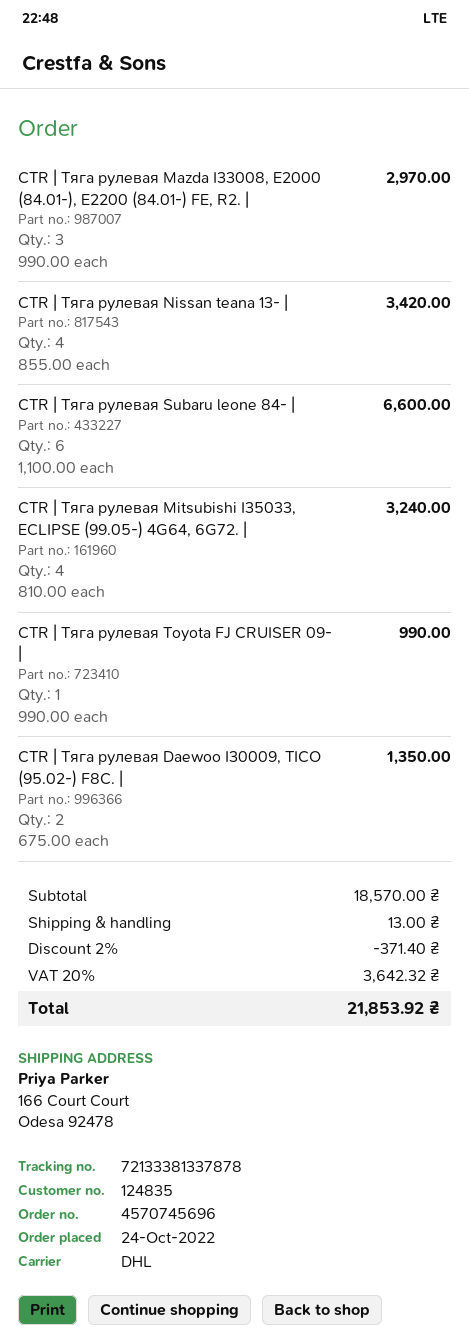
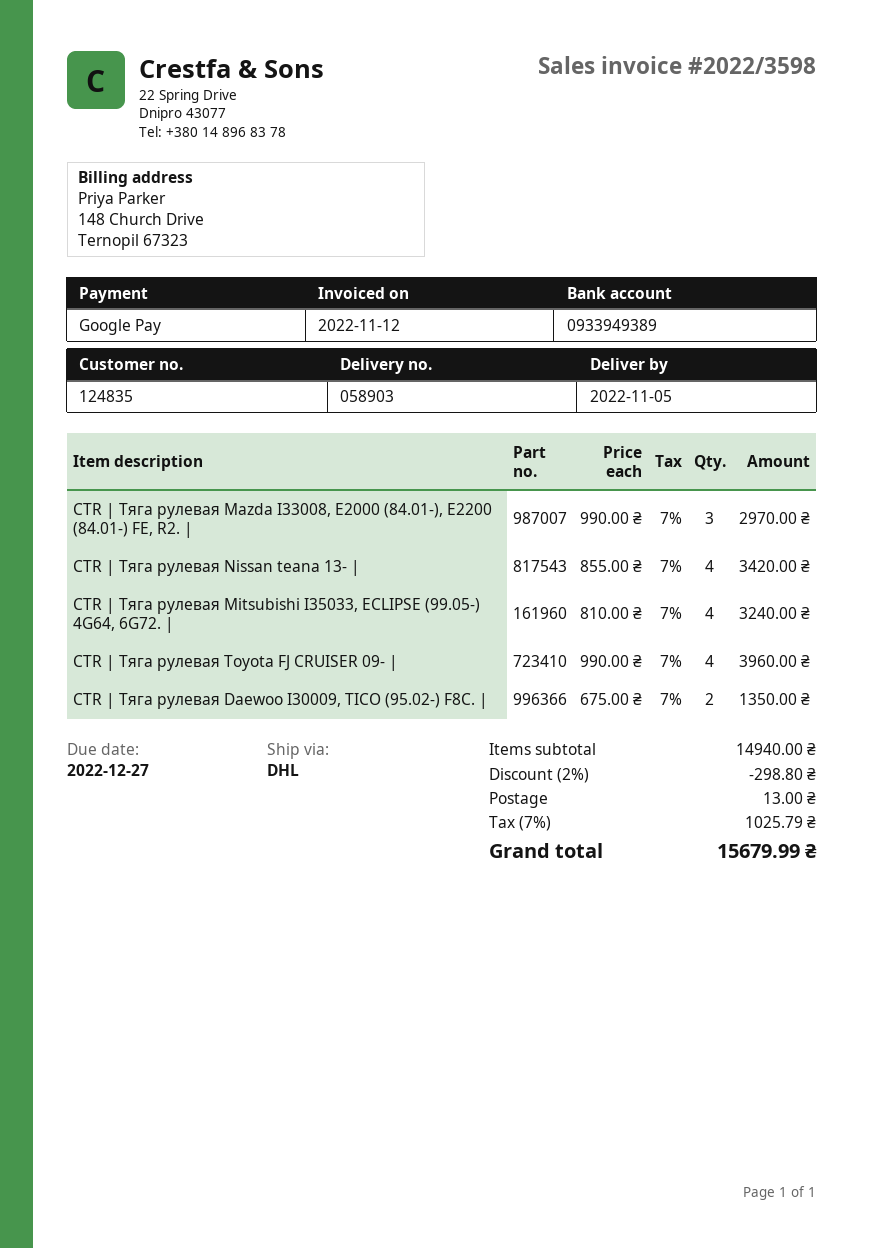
CTR | Тяга рулевая Subaru leone 84- |: 6 x 1100.00 = 6600.00 -> none
CTR | Тяга рулевая Toyota FJ CRUISER 09- |: 1 x 990.00 = 990.00 -> 4 x 990.00 = 3960.00
subtotal: 18570.00 -> 14940.00
discount: 2% = 371.40 -> 2% = 298.80
tax: 20% = 3642.32 -> 7% = 1025.79
total: 21853.92 -> 15679.99

